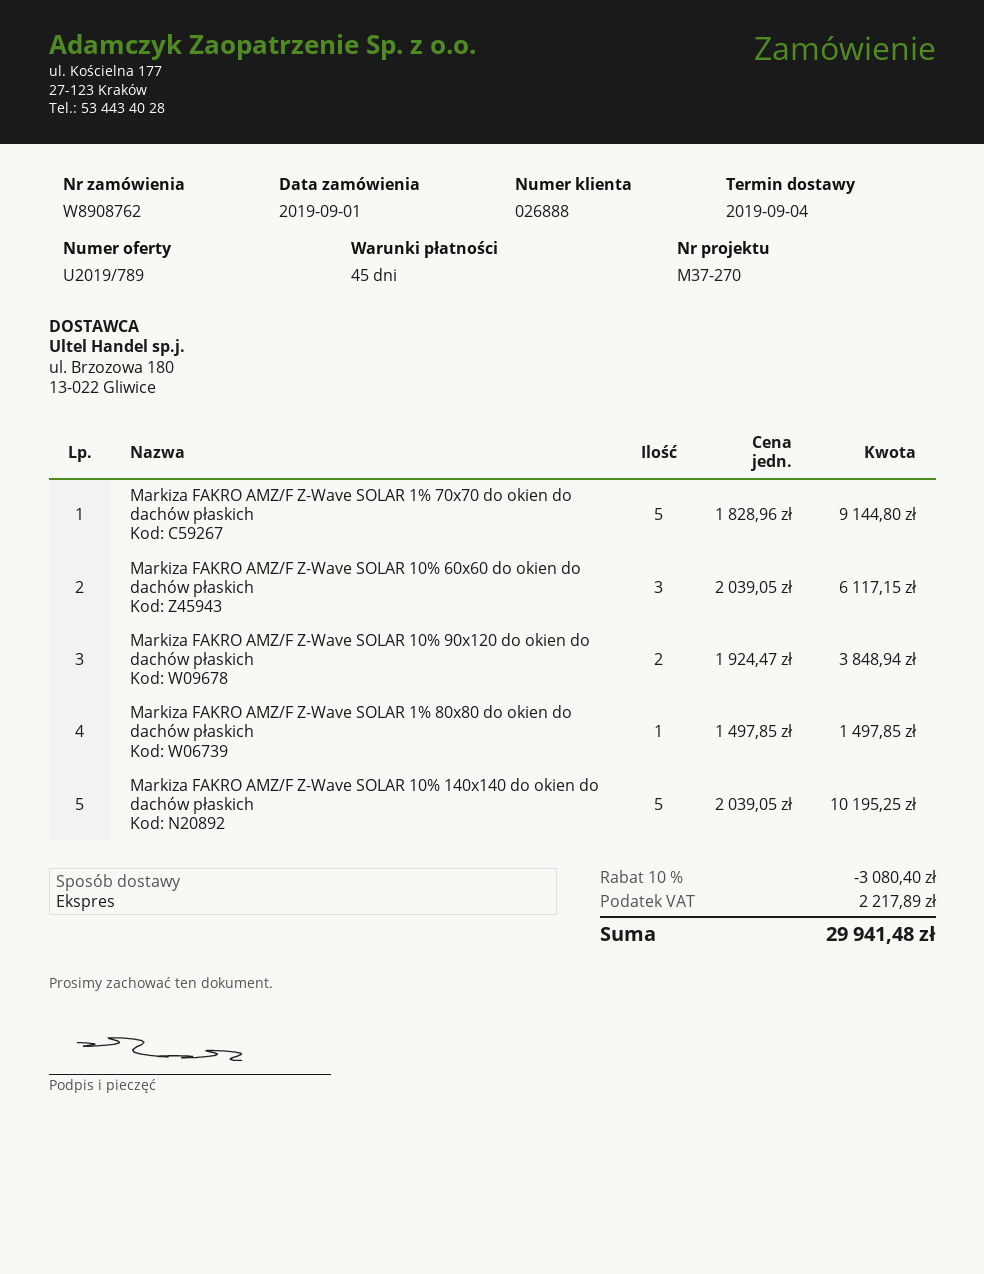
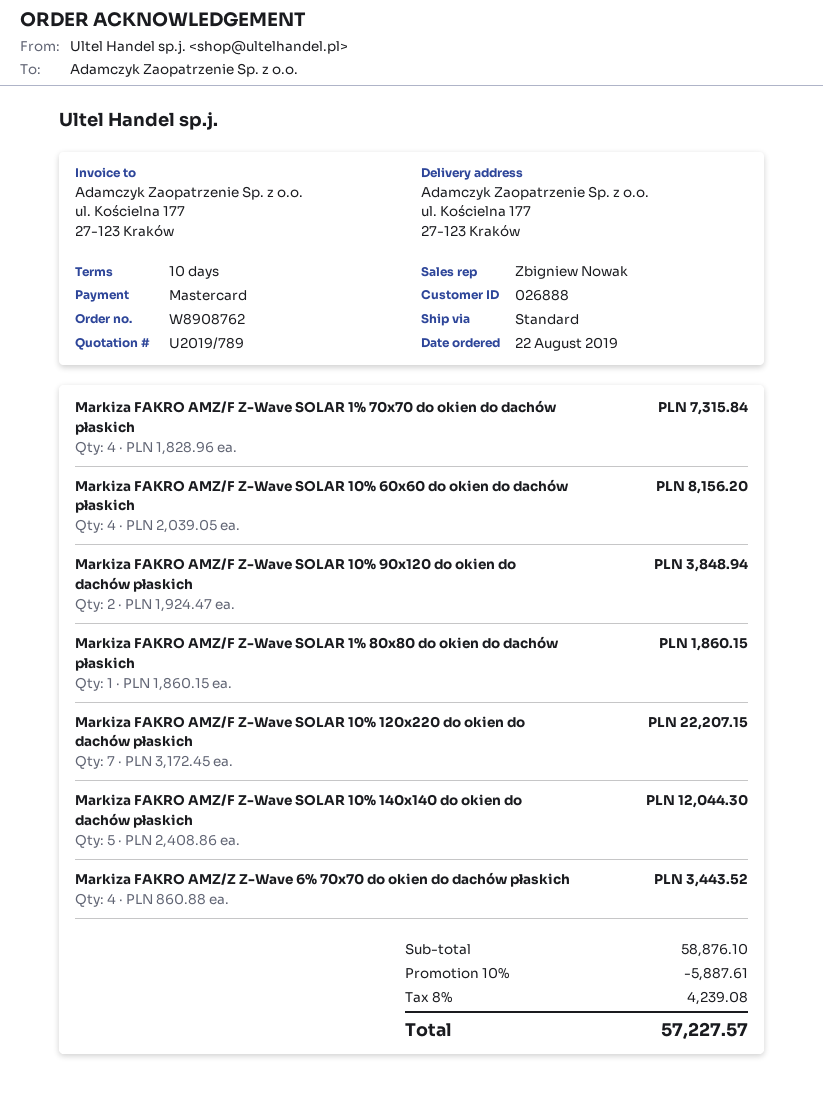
order date: 2019-09-01 -> 2019-08-22
payment terms: 45 days -> 10 days
shipping method: express -> standard
Markiza FAKRO AMZ/F Z-Wave SOLAR 1% 70x70 do okien do dachów płaskich: 5 x 1828.96 = 9144.80 -> 4 x 1828.96 = 7315.84
Markiza FAKRO AMZ/F Z-Wave SOLAR 10% 60x60 do okien do dachów płaskich: 3 x 2039.05 = 6117.15 -> 4 x 2039.05 = 8156.20
Markiza FAKRO AMZ/F Z-Wave SOLAR 1% 80x80 do okien do dachów płaskich: 1 x 1497.85 = 1497.85 -> 1 x 1860.15 = 1860.15
Markiza FAKRO AMZ/F Z-Wave SOLAR 10% 140x140 do okien do dachów płaskich: 5 x 2039.05 = 10195.25 -> 5 x 2408.86 = 12044.30
Markiza FAKRO AMZ/F Z-Wave SOLAR 10% 120x220 do okien do dachów płaskich: none -> 7 x 3172.45 = 22207.15
Markiza FAKRO AMZ/Z Z-Wave 6% 70x70 do okien do dachów płaskich: none -> 4 x 860.88 = 3443.52
discount: 10% = 3080.40 -> 10% = 5887.61
tax: 2217.89 -> 4239.08
total: 29941.48 -> 57227.57

